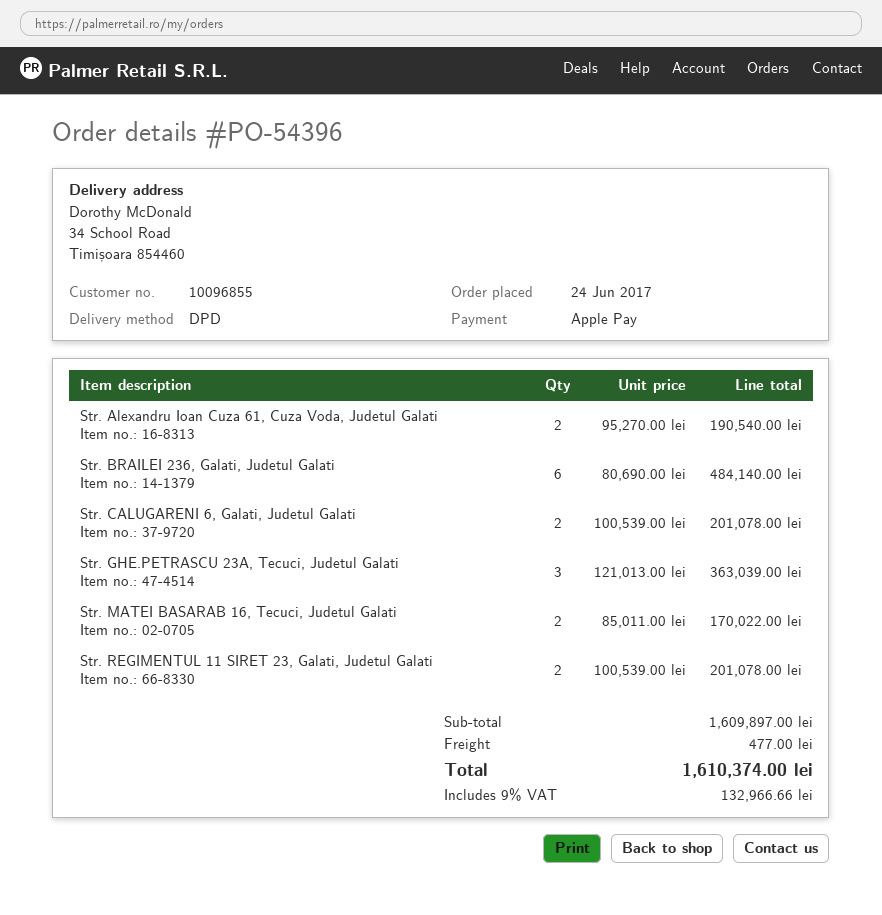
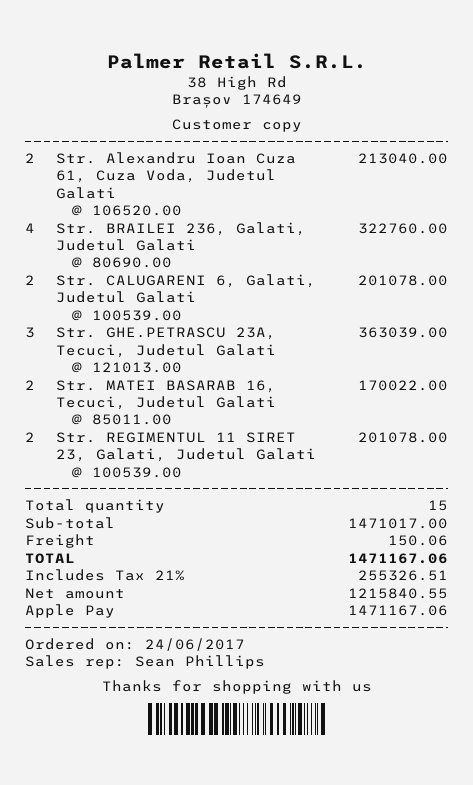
Str. Alexandru Ioan Cuza 61, Cuza Voda, Judetul Galati: 2 x 95270.00 = 190540.00 -> 2 x 106520.00 = 213040.00
Str. BRAILEI 236, Galati, Judetul Galati: 6 x 80690.00 = 484140.00 -> 4 x 80690.00 = 322760.00
subtotal: 1609897.00 -> 1471017.00
shipping: 477.00 -> 150.06
tax: 9% = 132966.66 -> 21% = 255326.51
total: 1610374.00 -> 1471167.06

